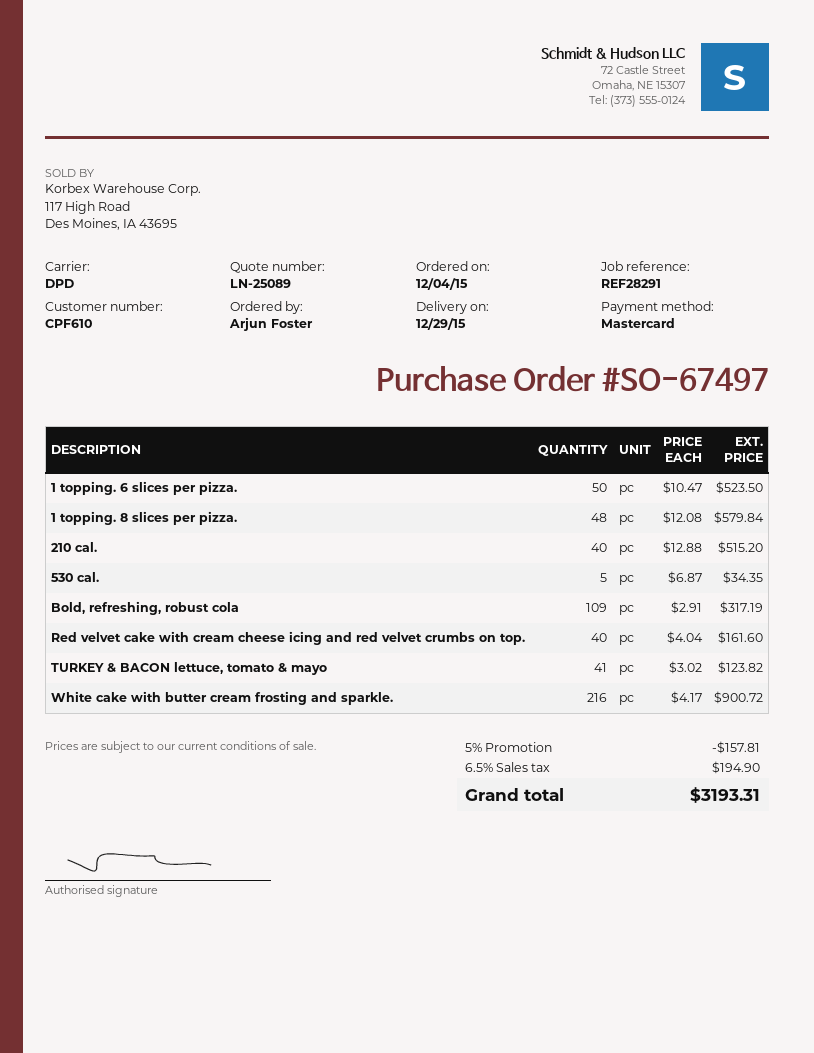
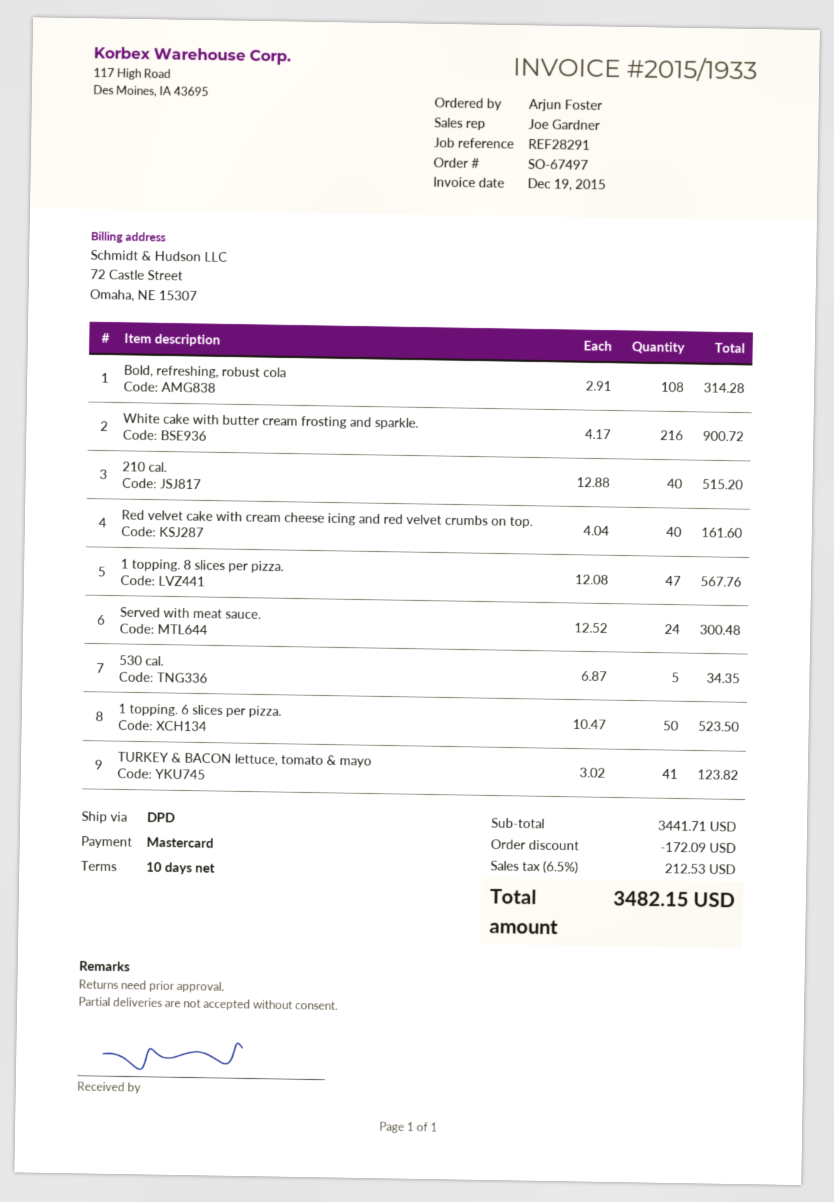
1 topping. 8 slices per pizza.: 48 x 12.08 = 579.84 -> 47 x 12.08 = 567.76
Bold, refreshing, robust cola: 109 x 2.91 = 317.19 -> 108 x 2.91 = 314.28
Served with meat sauce.: none -> 24 x 12.52 = 300.48
discount: 157.81 -> 172.09
tax: 6.5% = 194.90 -> 6.5% = 212.53
total: 3193.31 -> 3482.15

